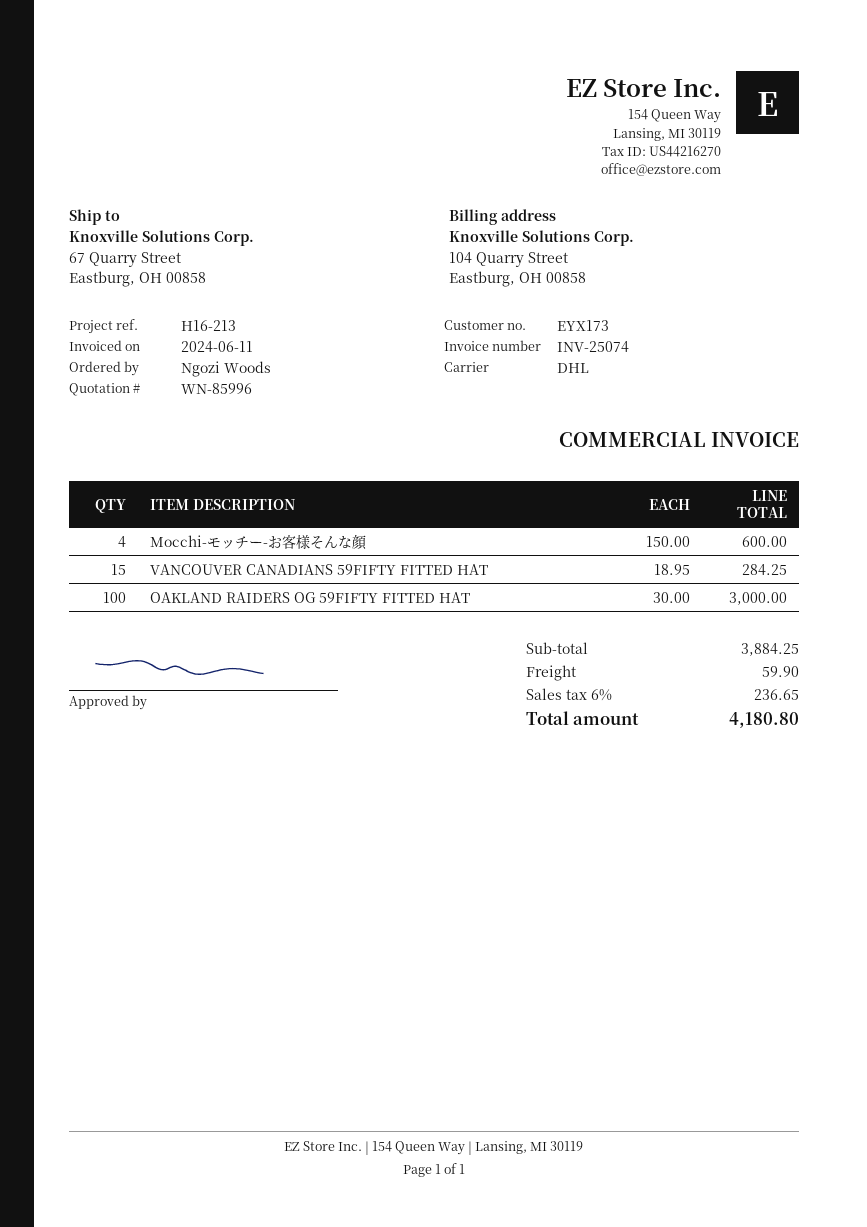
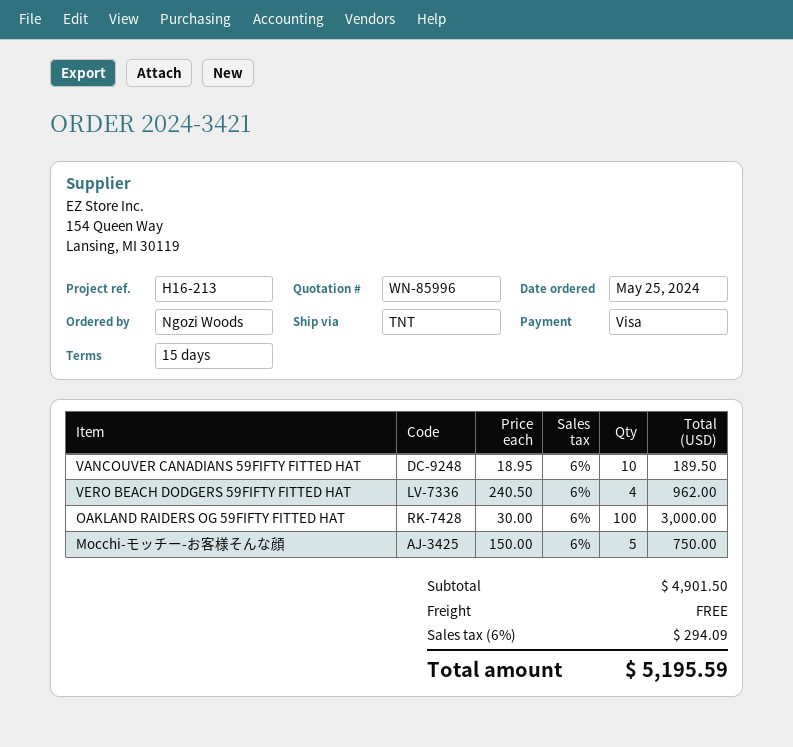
shipping method: DHL -> TNT
Mocchi-モッチー-お客様そんな顔: 4 x 150.00 = 600.00 -> 5 x 150.00 = 750.00
VANCOUVER CANADIANS 59FIFTY FITTED HAT: 15 x 18.95 = 284.25 -> 10 x 18.95 = 189.50
VERO BEACH DODGERS 59FIFTY FITTED HAT: none -> 4 x 240.50 = 962.00
subtotal: 3884.25 -> 4901.50
shipping: 59.90 -> 0.00
tax: 6% = 236.65 -> 6% = 294.09
total: 4180.80 -> 5195.59

